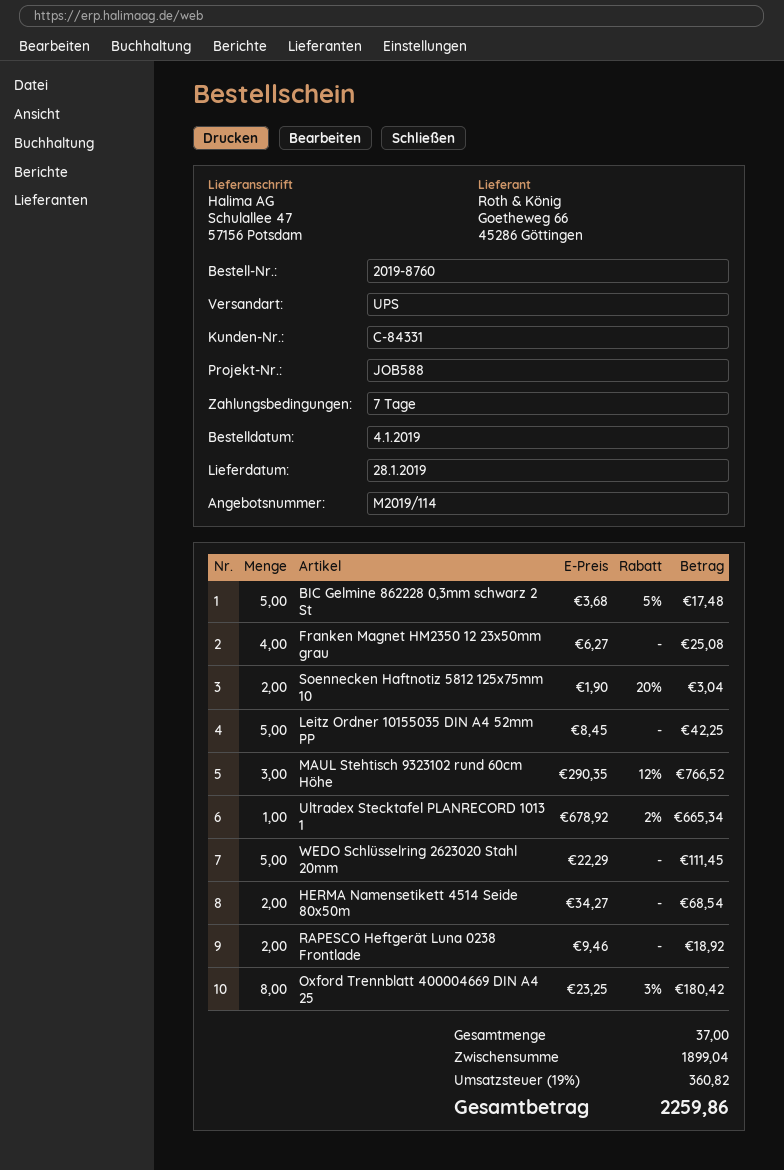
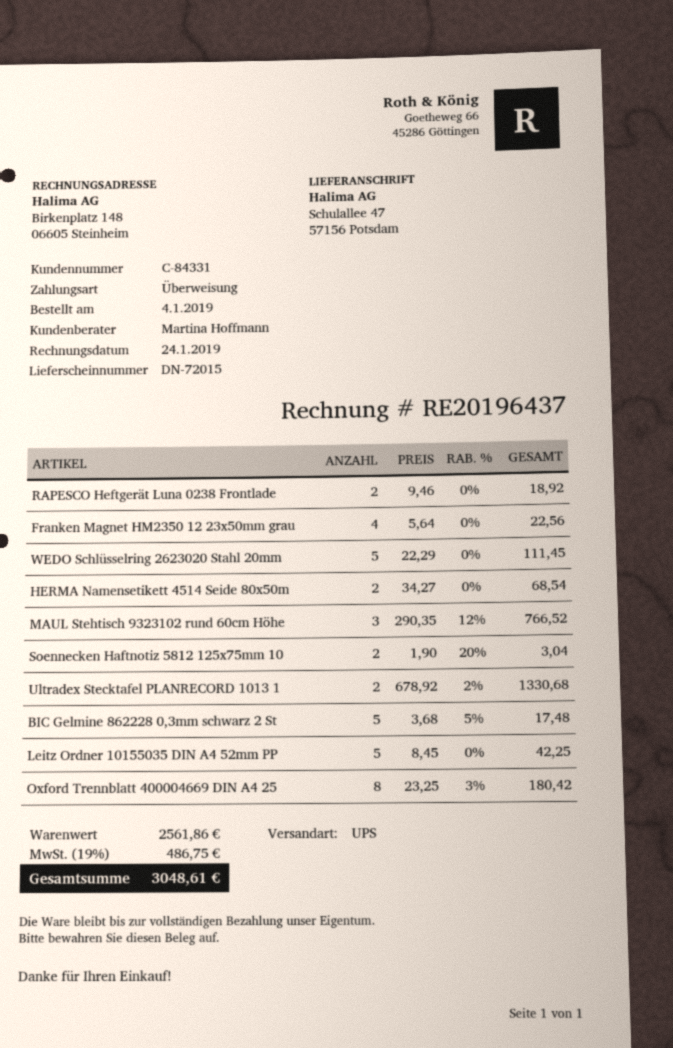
Franken Magnet HM2350 12 23x50mm grau: 4 x 6.27 = 25.08 -> 4 x 5.64 = 22.56
Ultradex Stecktafel PLANRECORD 1013 1: 1 x 678.92 - 2% = 665.34 -> 2 x 678.92 - 2% = 1330.68
subtotal: 1899.04 -> 2561.86
tax: 19% = 360.82 -> 19% = 486.75
total: 2259.86 -> 3048.61

